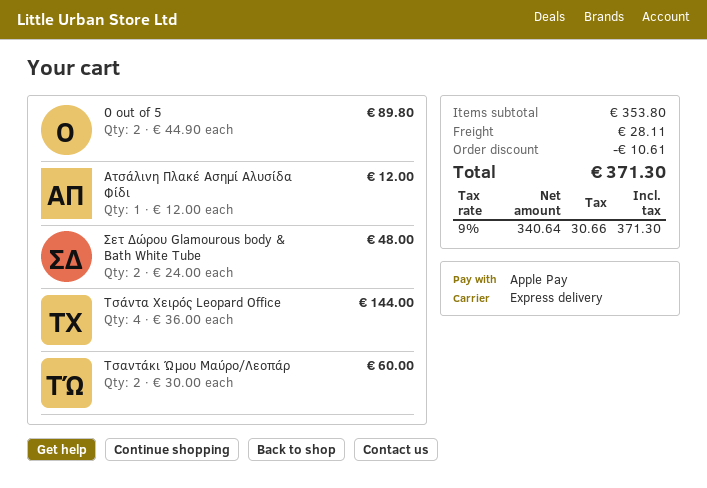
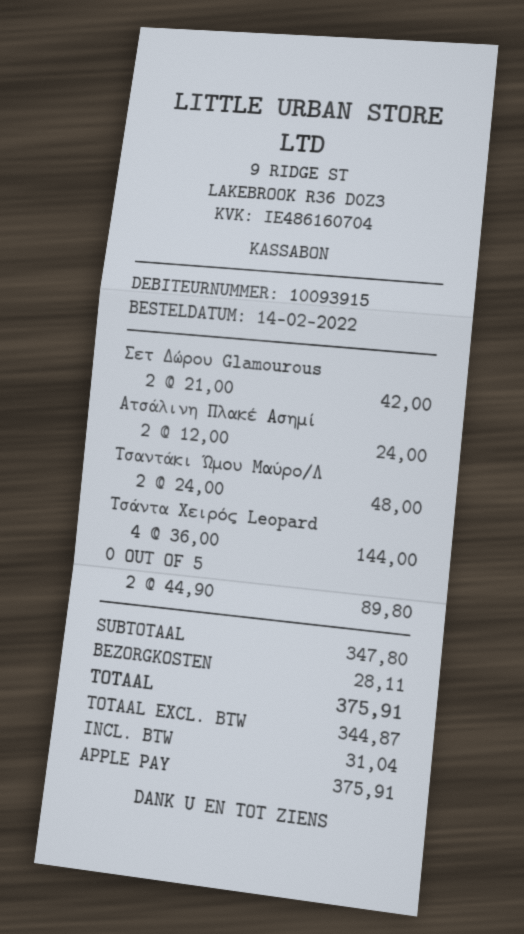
Ατσάλινη Πλακέ Ασημί Αλυσίδα Φίδι: 1 x 12.00 = 12.00 -> 2 x 12.00 = 24.00
Σετ Δώρου Glamourous body & Bath White Tube: 2 x 24.00 = 48.00 -> 2 x 21.00 = 42.00
Τσαντάκι Ώμου Μαύρο/Λεοπάρ: 2 x 30.00 = 60.00 -> 2 x 24.00 = 48.00
subtotal: 353.80 -> 347.80
discount: 10.61 -> none
net: 340.64 -> 344.87
tax: 30.66 -> 31.04
total: 371.30 -> 375.91

